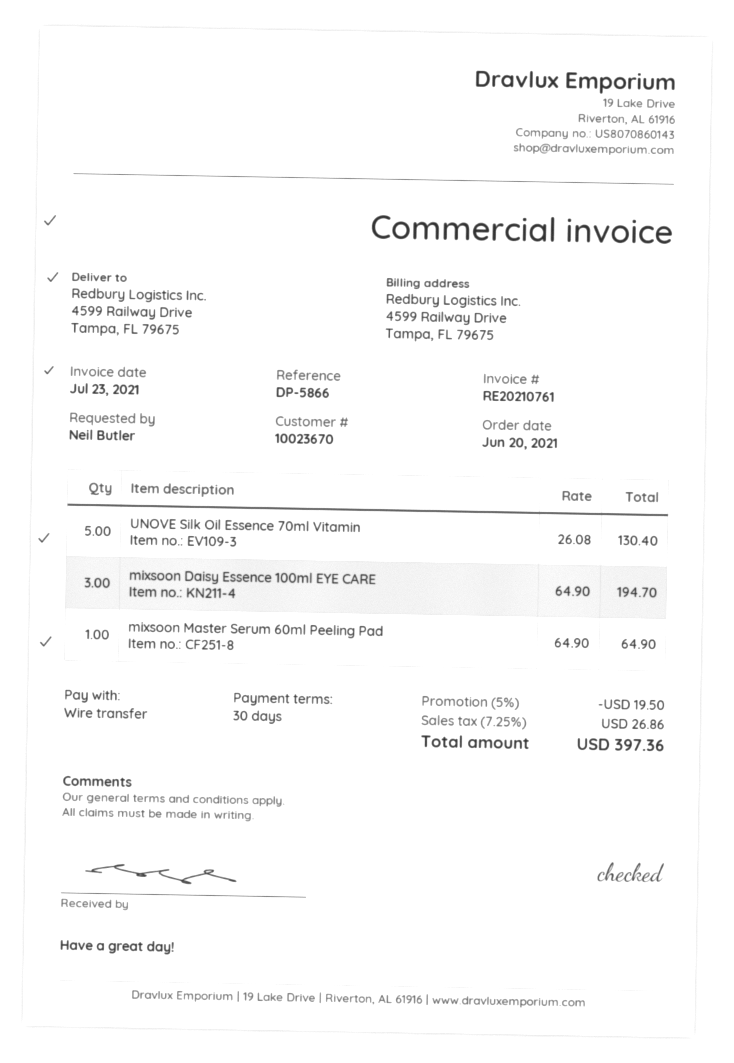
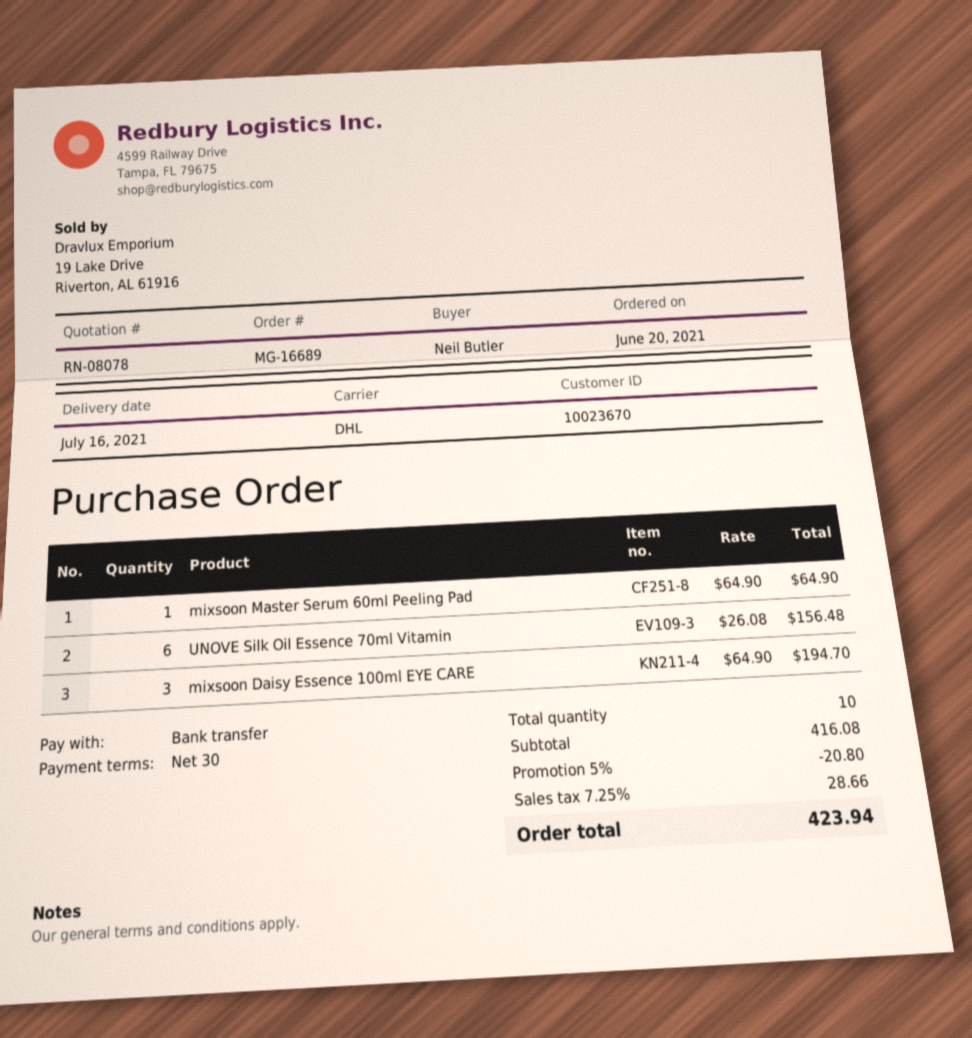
UNOVE Silk Oil Essence 70ml Vitamin: 5 x 26.08 = 130.40 -> 6 x 26.08 = 156.48
discount: 5% = 19.50 -> 5% = 20.80
tax: 7.25% = 26.86 -> 7.25% = 28.66
total: 397.36 -> 423.94

